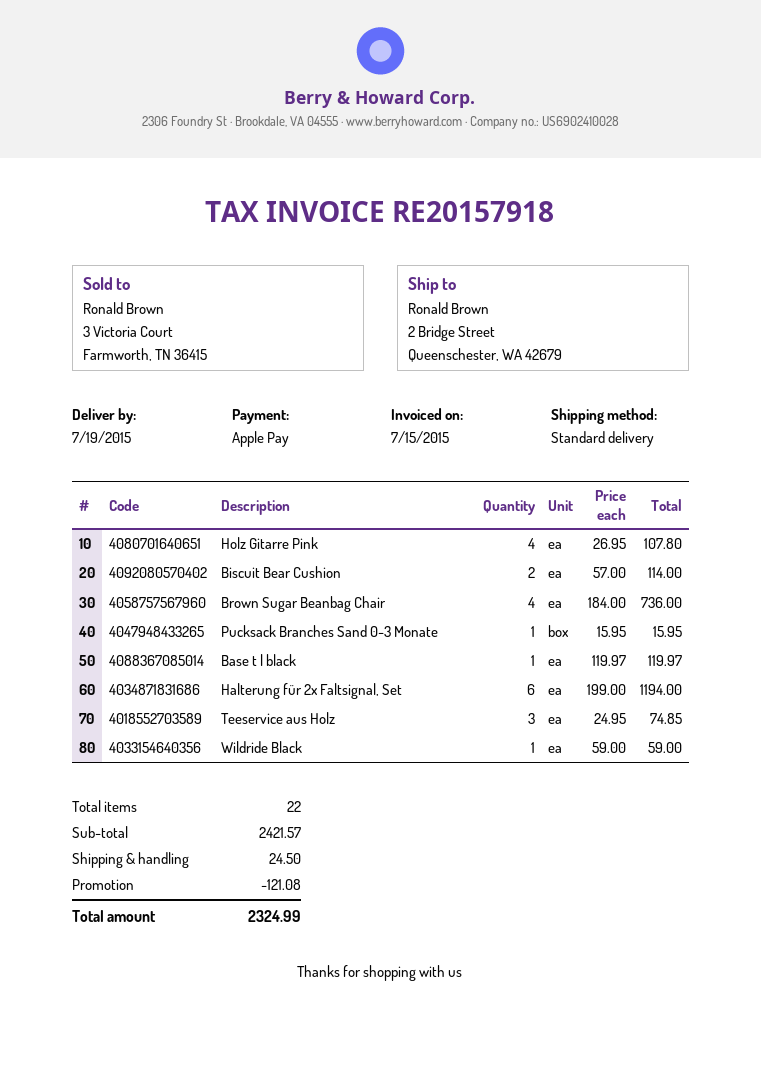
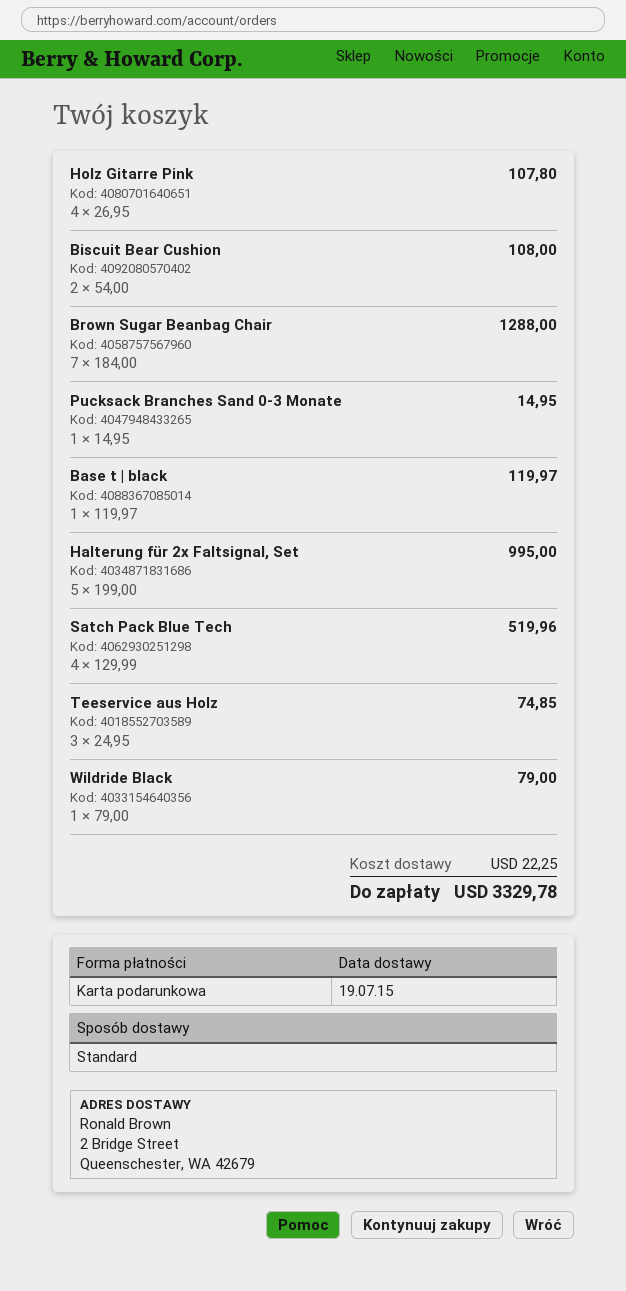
payment method: Apple Pay -> gift card
Biscuit Bear Cushion: 2 x 57.00 = 114.00 -> 2 x 54.00 = 108.00
Brown Sugar Beanbag Chair: 4 x 184.00 = 736.00 -> 7 x 184.00 = 1288.00
Pucksack Branches Sand 0-3 Monate: 1 x 15.95 = 15.95 -> 1 x 14.95 = 14.95
Halterung für 2x Faltsignal, Set: 6 x 199.00 = 1194.00 -> 5 x 199.00 = 995.00
Wildride Black: 1 x 59.00 = 59.00 -> 1 x 79.00 = 79.00
Satch Pack Blue Tech: none -> 4 x 129.99 = 519.96
discount: 121.08 -> none
shipping: 24.50 -> 22.25
total: 2324.99 -> 3329.78

